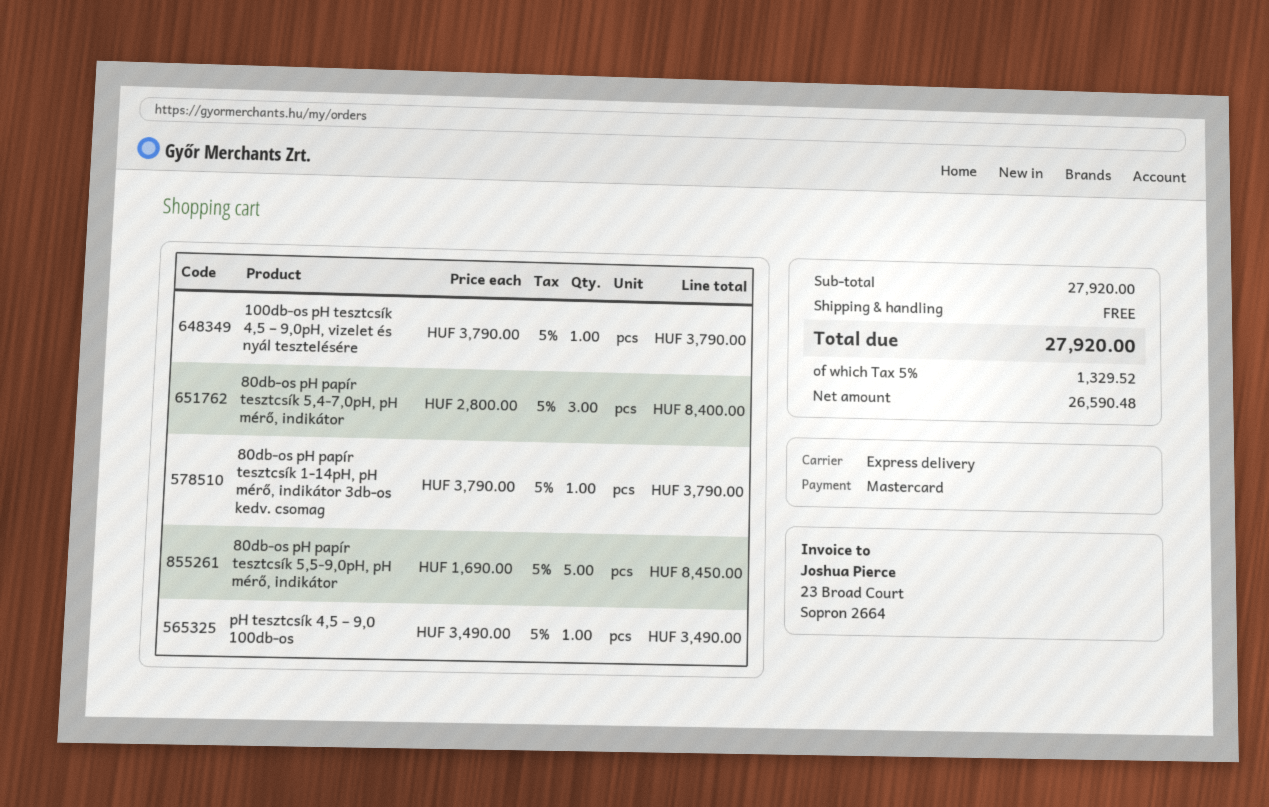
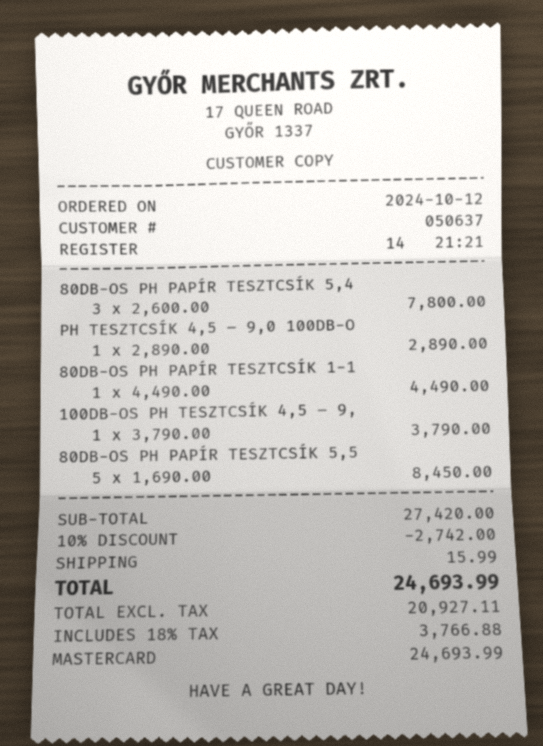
80db-os pH papír tesztcsík 5,4-7,0pH, pH mérő, indikátor: 3 x 2800.00 = 8400.00 -> 3 x 2600.00 = 7800.00
80db-os pH papír tesztcsík 1-14pH, pH mérő, indikátor 3db-os kedv. csomag: 1 x 3790.00 = 3790.00 -> 1 x 4490.00 = 4490.00
pH tesztcsík 4,5 – 9,0 100db-os: 1 x 3490.00 = 3490.00 -> 1 x 2890.00 = 2890.00
subtotal: 27920.00 -> 27420.00
discount: none -> 10% = 2742.00
shipping: 0.00 -> 15.99
net: 26590.48 -> 20927.11
tax: 5% = 1329.52 -> 18% = 3766.88
total: 27920.00 -> 24693.99

